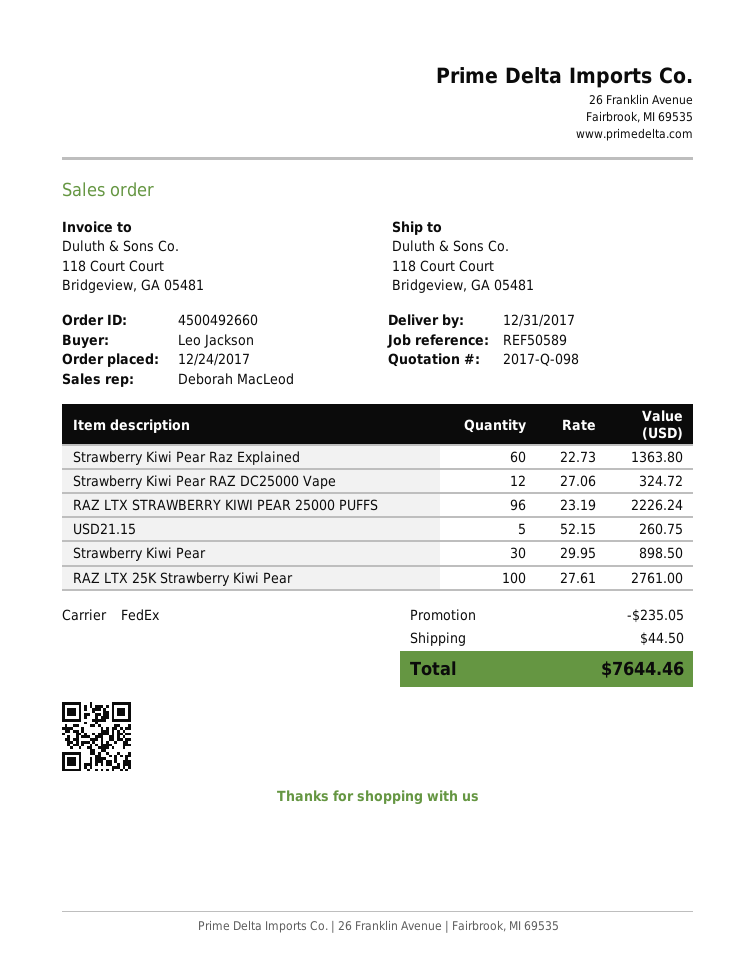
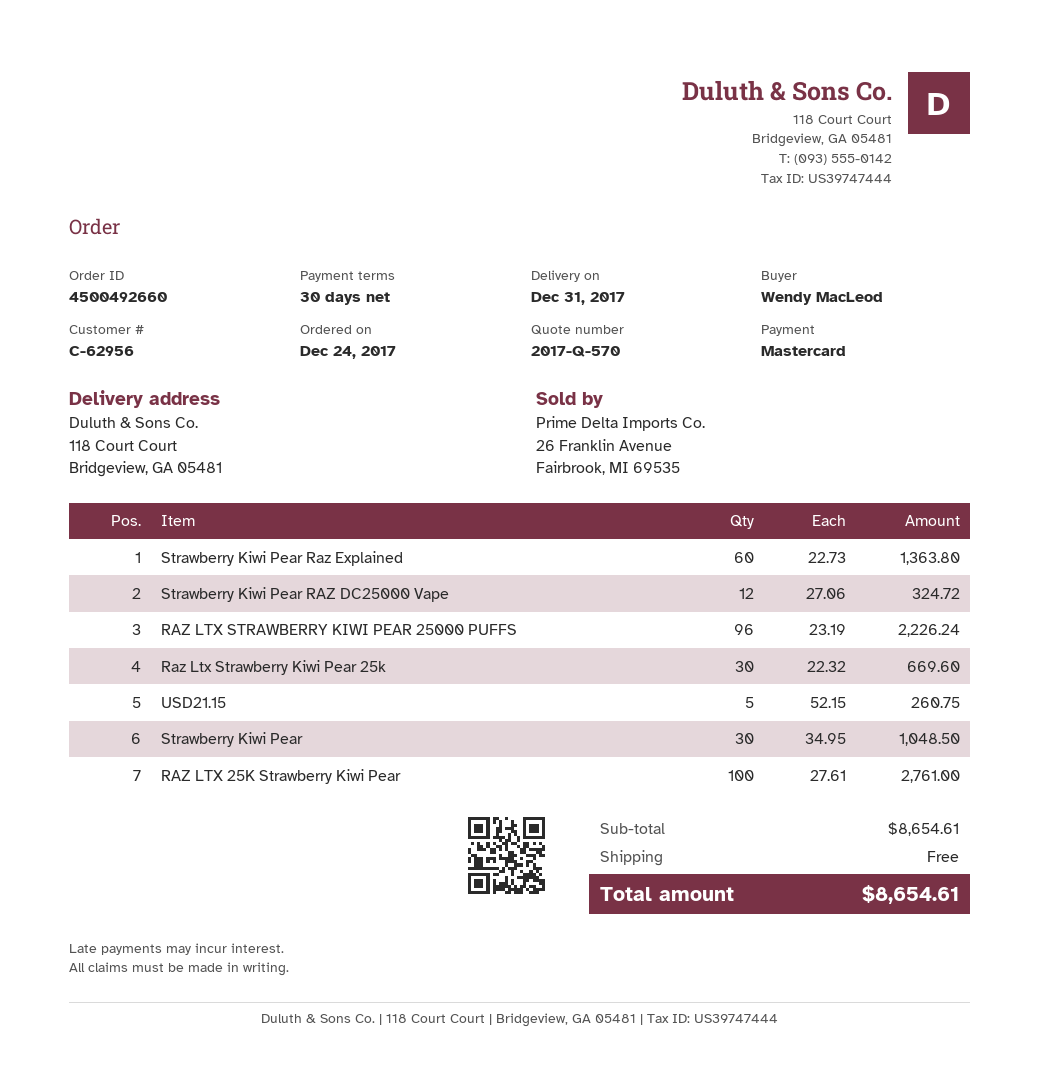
quote number: 2017-Q-098 -> 2017-Q-570
ordered by: Leo Jackson -> Wendy MacLeod
Strawberry Kiwi Pear: 30 x 29.95 = 898.50 -> 30 x 34.95 = 1048.50
Raz Ltx Strawberry Kiwi Pear 25k: none -> 30 x 22.32 = 669.60
discount: 235.05 -> none
shipping: 44.50 -> 0.00
total: 7644.46 -> 8654.61

